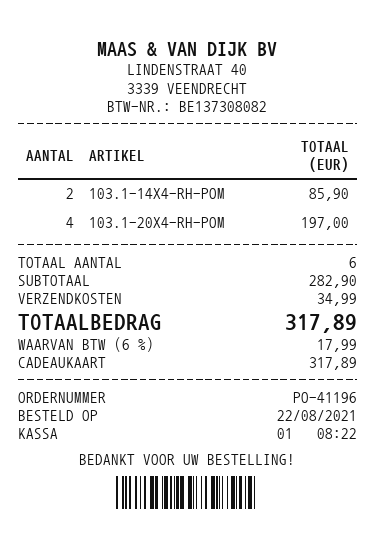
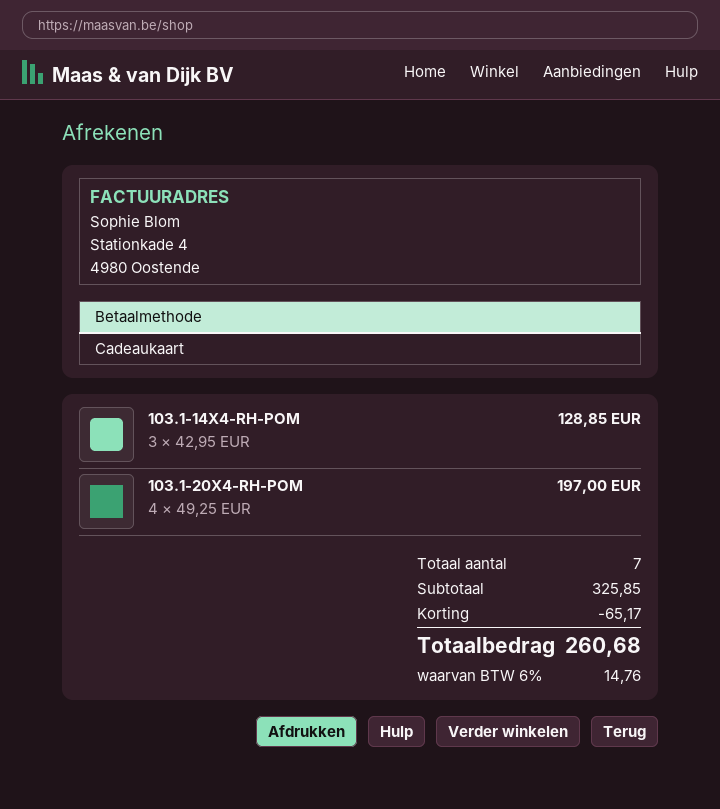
103.1-14X4-RH-POM: 2 for 85.90 -> 3 for 128.85
total quantity: 6 -> 7
subtotal: 282.90 -> 325.85
discount: none -> 65.17
shipping: 34.99 -> none
tax: 6% = 17.99 -> 6% = 14.76
total: 317.89 -> 260.68

